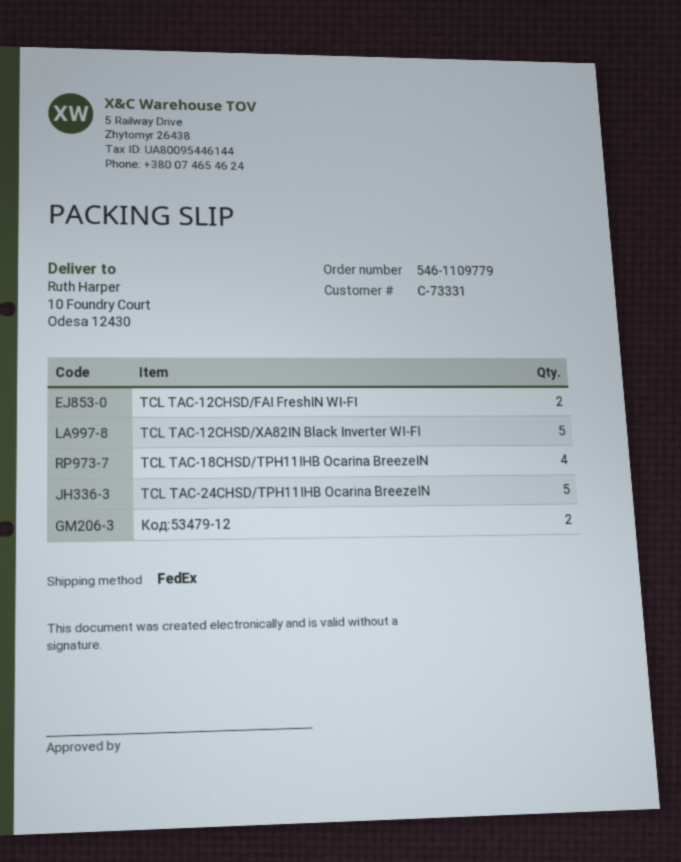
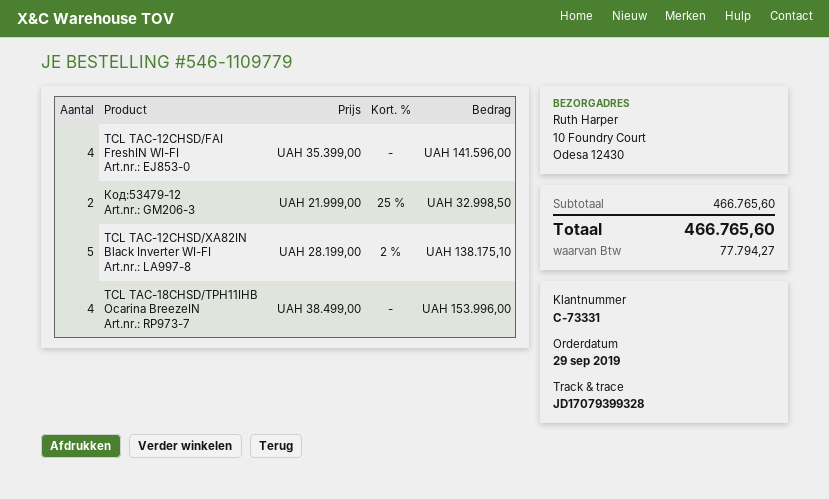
TCL TAC-12CHSD/FAI FreshIN WI-FI: 2 -> 4
TCL TAC-24CHSD/TPH11IHB Ocarina BreezeIN: 5 -> none

